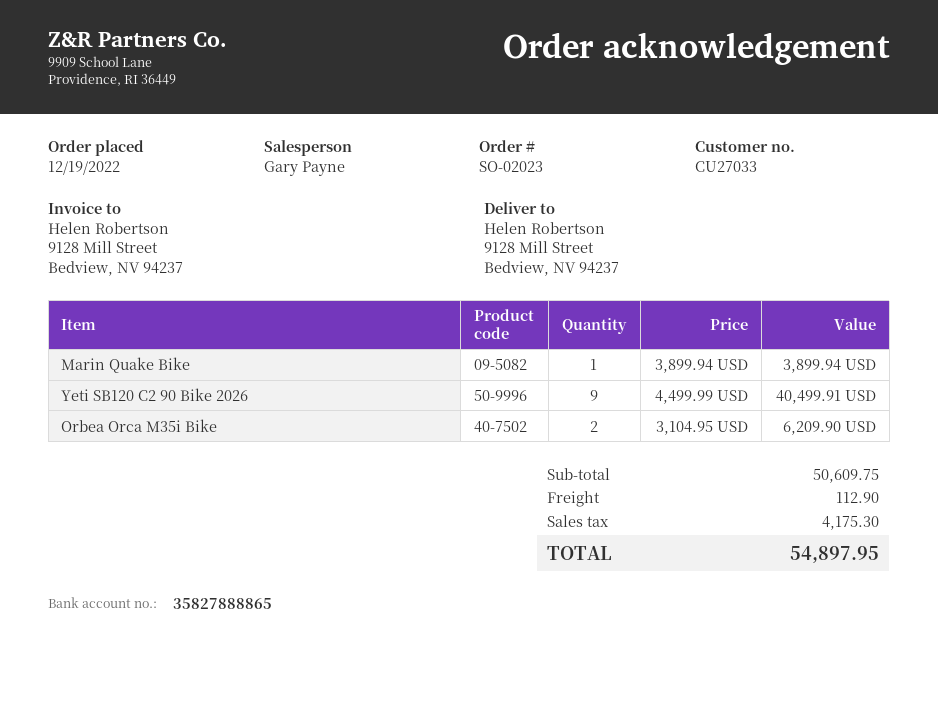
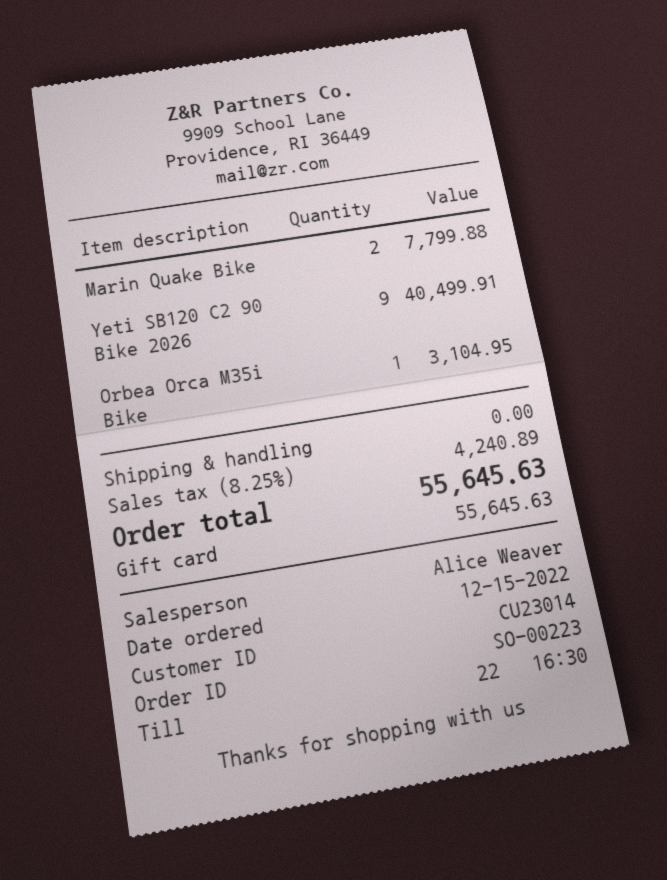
order number: SO-02023 -> SO-00223
order date: 2022-12-19 -> 2022-12-15
customer number: CU27033 -> CU23014
sales rep: Gary Payne -> Alice Weaver
Marin Quake Bike: 1 for 3899.94 -> 2 for 7799.88
Orbea Orca M35i Bike: 2 for 6209.90 -> 1 for 3104.95
shipping: 112.90 -> 0.00
tax: 4175.30 -> 4240.89
total: 54897.95 -> 55645.63

